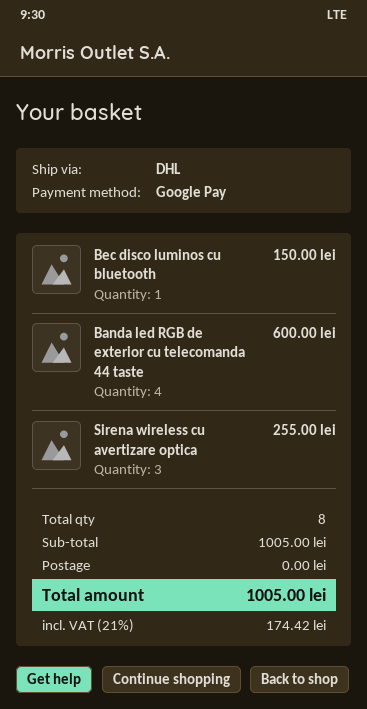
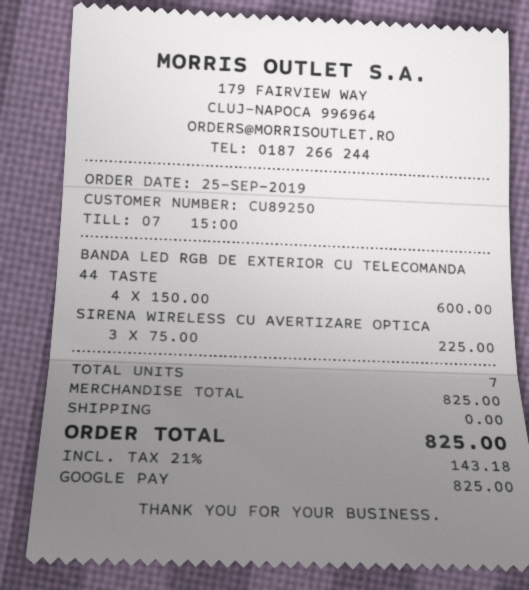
Bec disco luminos cu bluetooth: 1 for 150.00 -> none
Sirena wireless cu avertizare optica: 3 for 255.00 -> 3 for 225.00
total quantity: 8 -> 7
subtotal: 1005.00 -> 825.00
tax: 21% = 174.42 -> 21% = 143.18
total: 1005.00 -> 825.00

